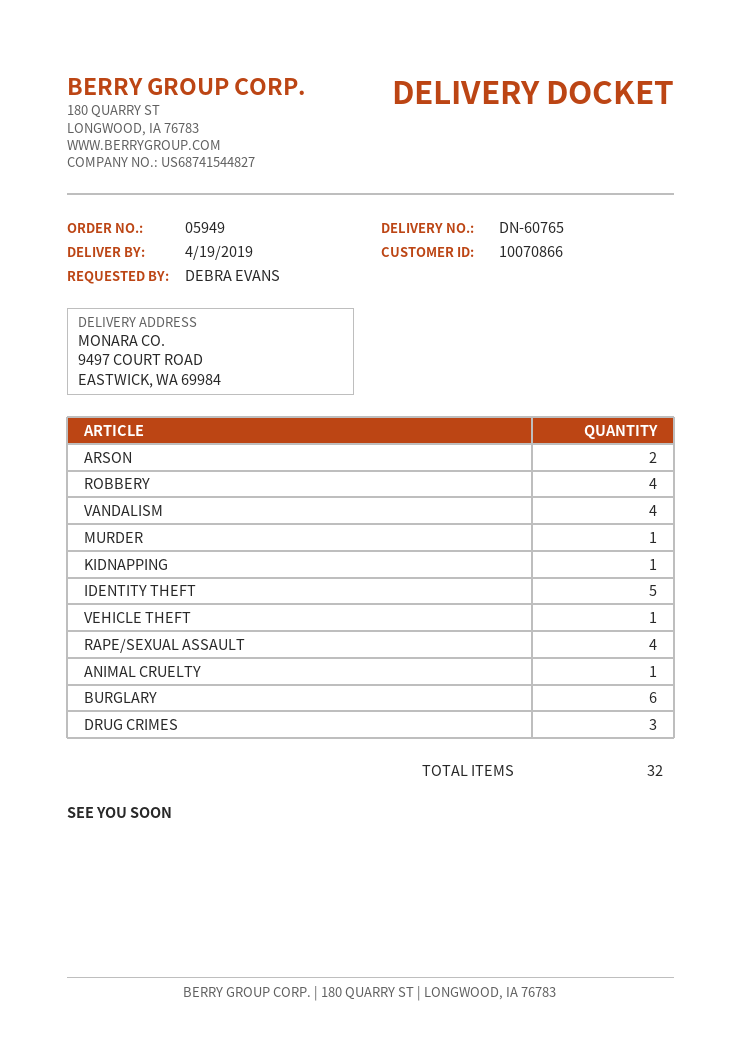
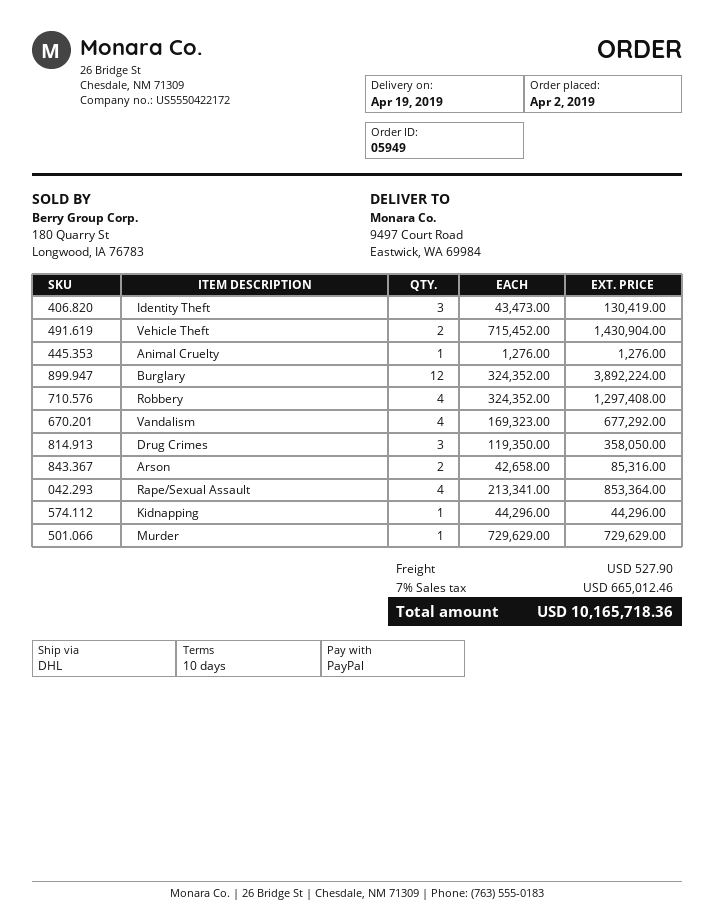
IDENTITY THEFT: 5 -> 3
VEHICLE THEFT: 1 -> 2
BURGLARY: 6 -> 12

